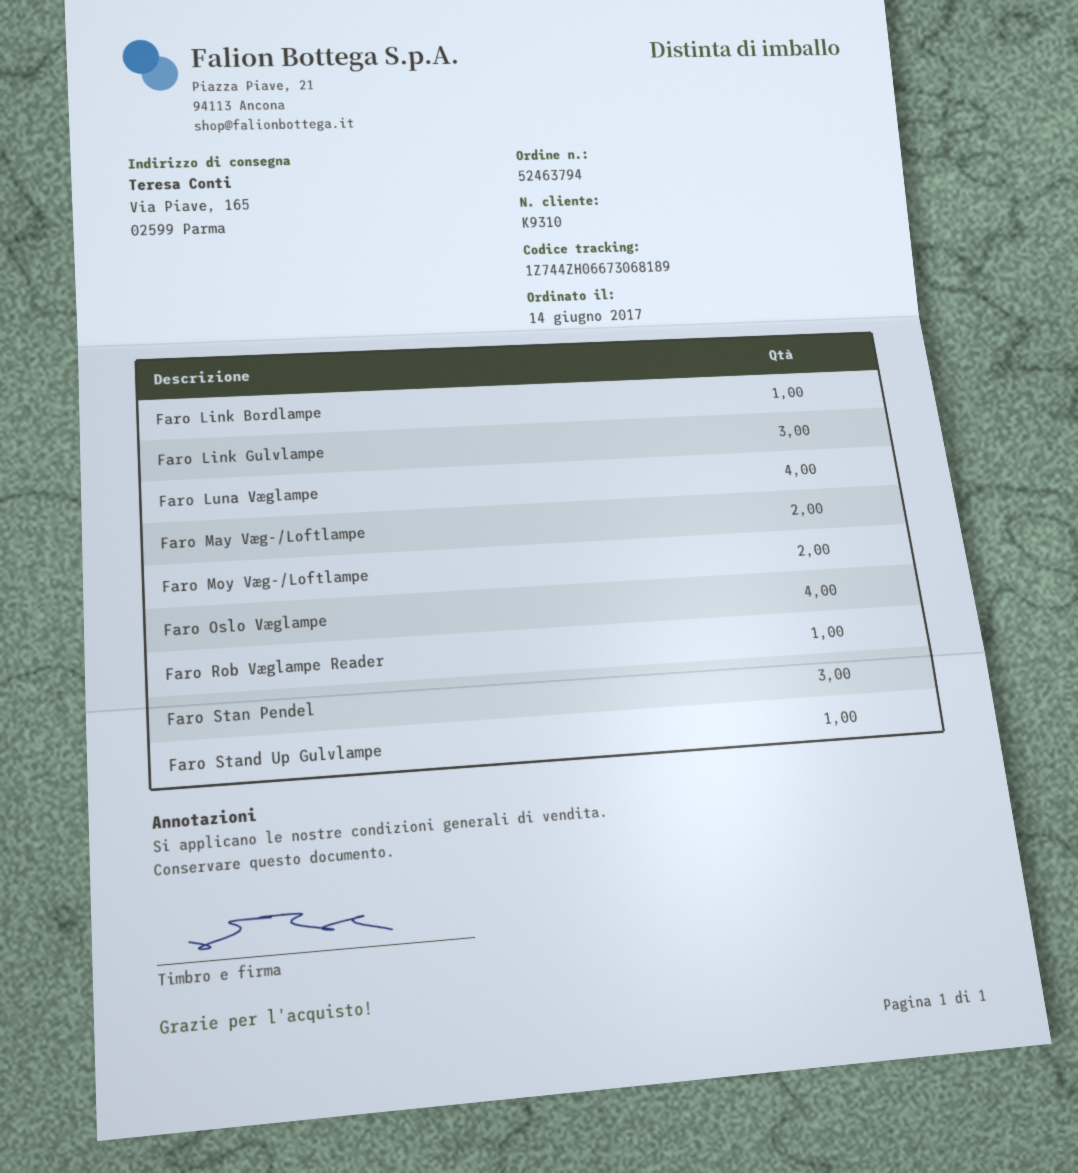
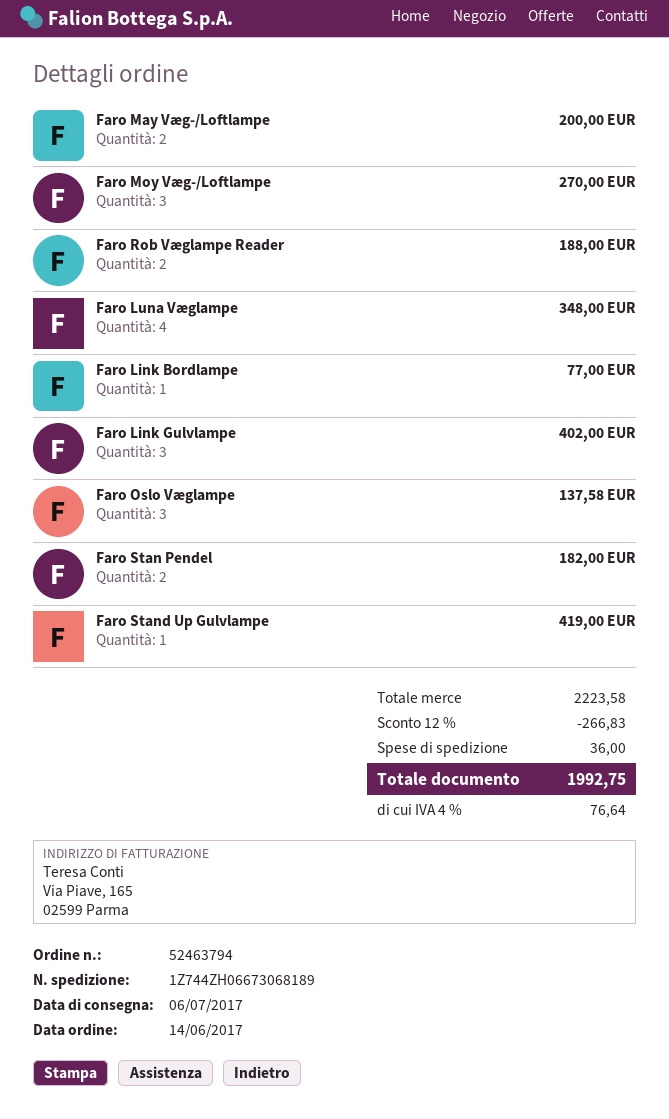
Faro Moy Væg-/Loftlampe: 2 -> 3
Faro Oslo Væglampe: 4 -> 3
Faro Rob Væglampe Reader: 1 -> 2
Faro Stan Pendel: 3 -> 2

